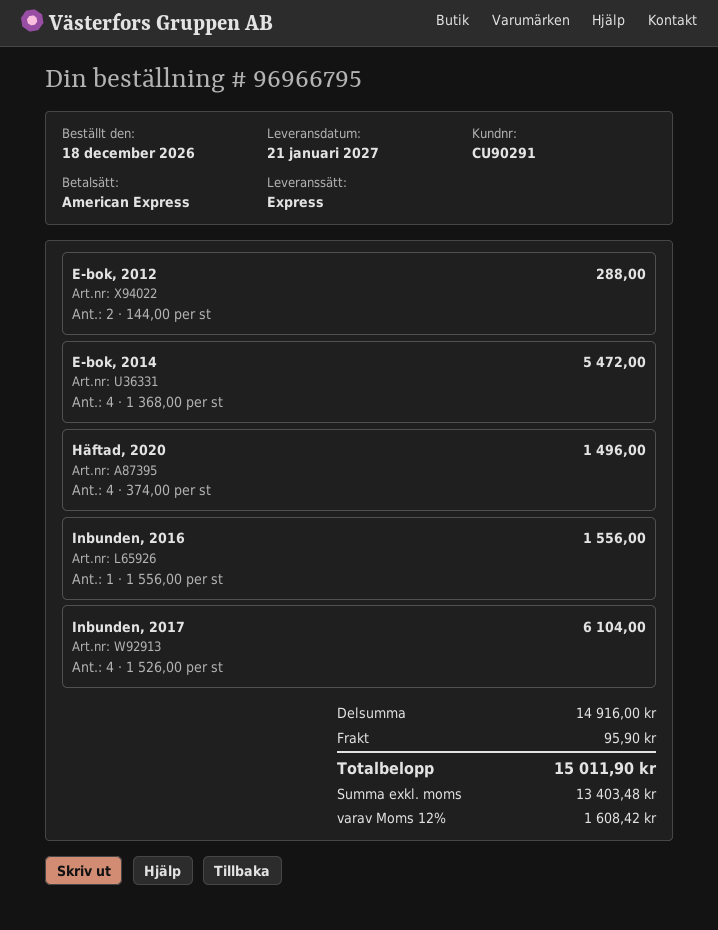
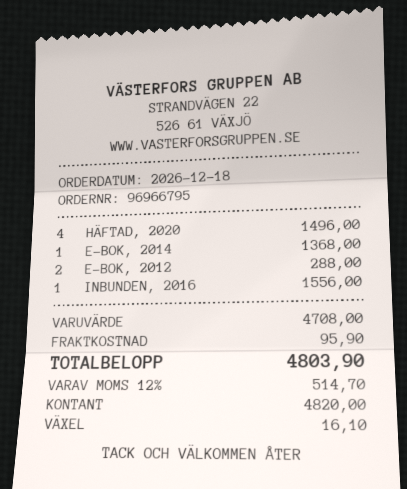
payment method: American Express -> cash
E-bok, 2014: 4 for 5472.00 -> 1 for 1368.00
Inbunden, 2017: 4 for 6104.00 -> none
subtotal: 14916.00 -> 4708.00
tax: 12% = 1608.42 -> 12% = 514.70
total: 15011.90 -> 4803.90

